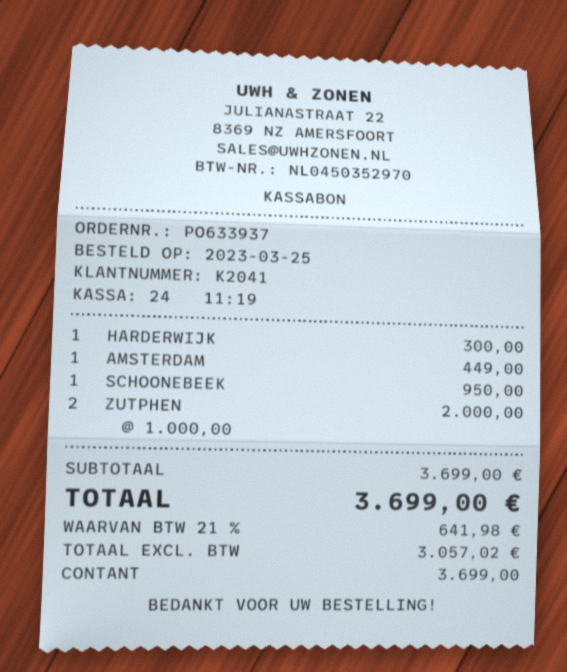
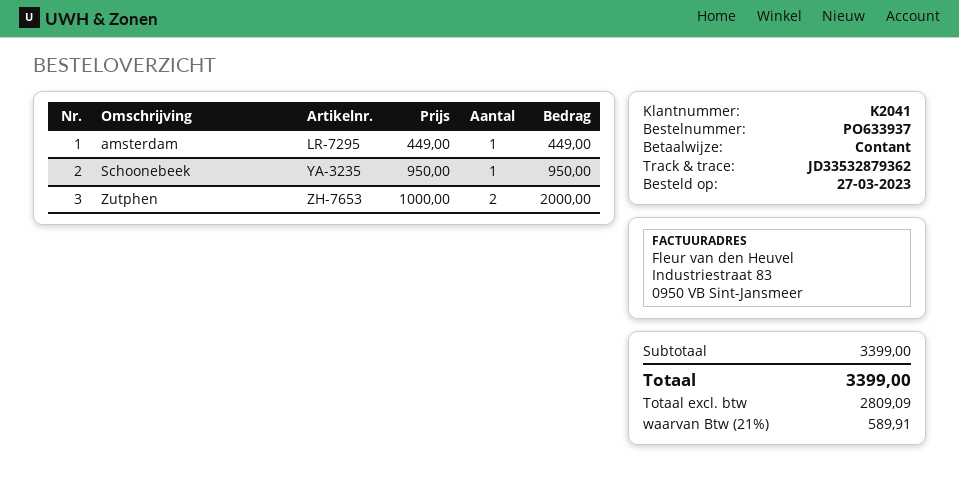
order date: 2023-03-25 -> 2023-03-27
HARDERWIJK: 1 x 300.00 = 300.00 -> none
subtotal: 3699.00 -> 3399.00
net: 3057.02 -> 2809.09
tax: 21% = 641.98 -> 21% = 589.91
total: 3699.00 -> 3399.00

